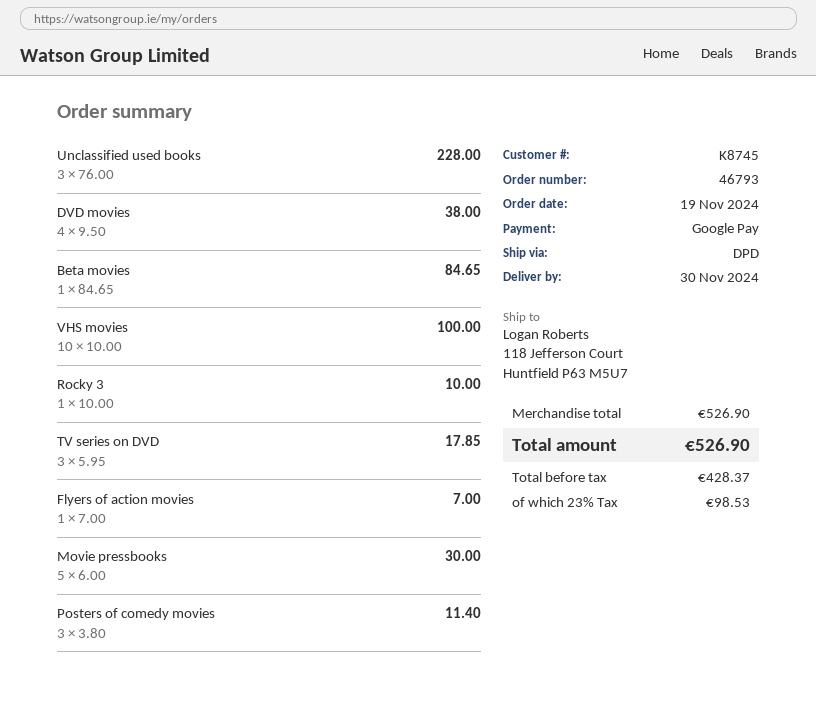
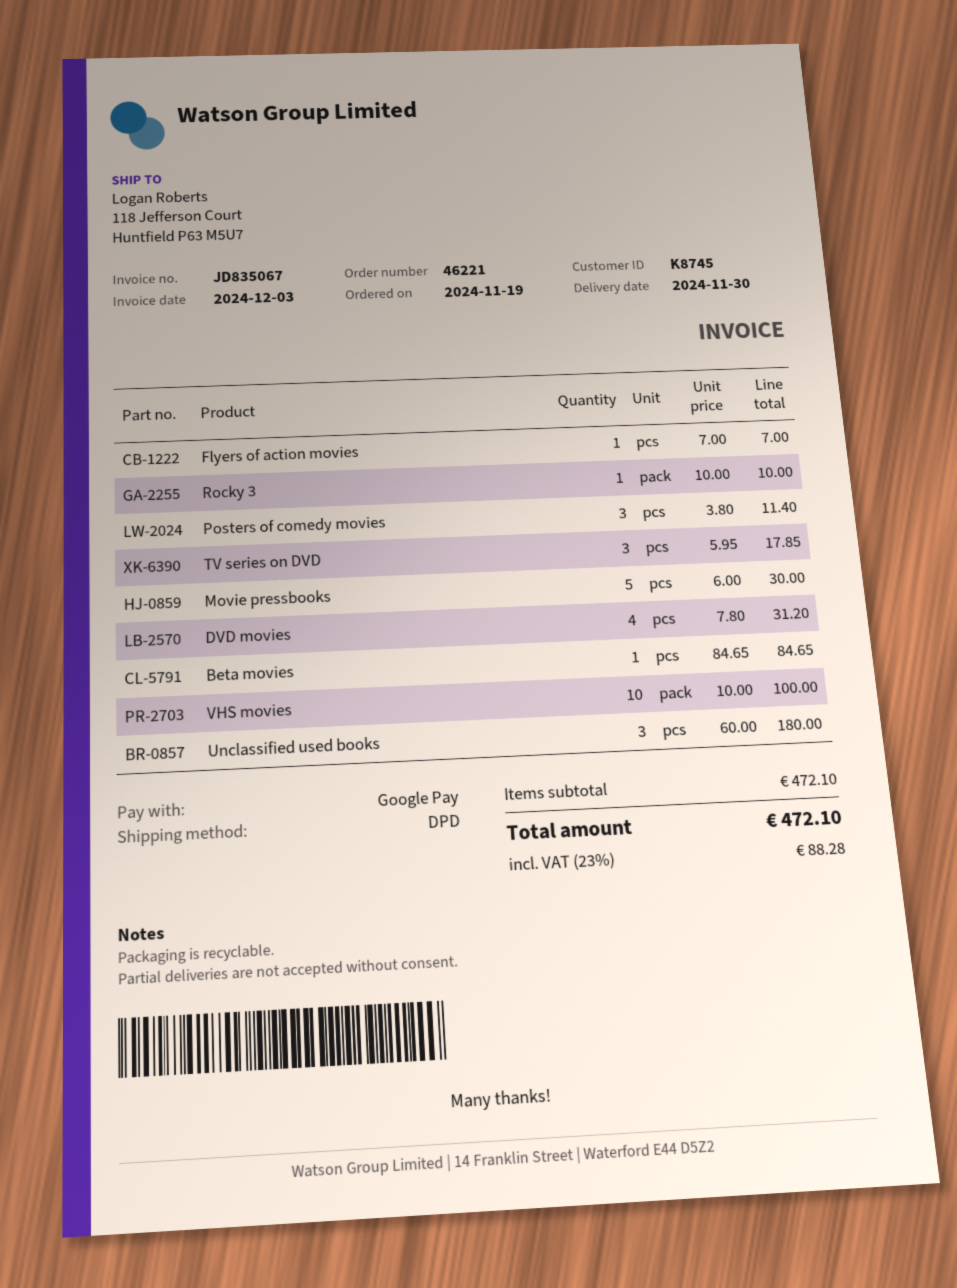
order number: 46793 -> 46221
Unclassified used books: 3 x 76.00 = 228.00 -> 3 x 60.00 = 180.00
DVD movies: 4 x 9.50 = 38.00 -> 4 x 7.80 = 31.20
subtotal: 526.90 -> 472.10
tax: 23% = 98.53 -> 23% = 88.28
total: 526.90 -> 472.10

